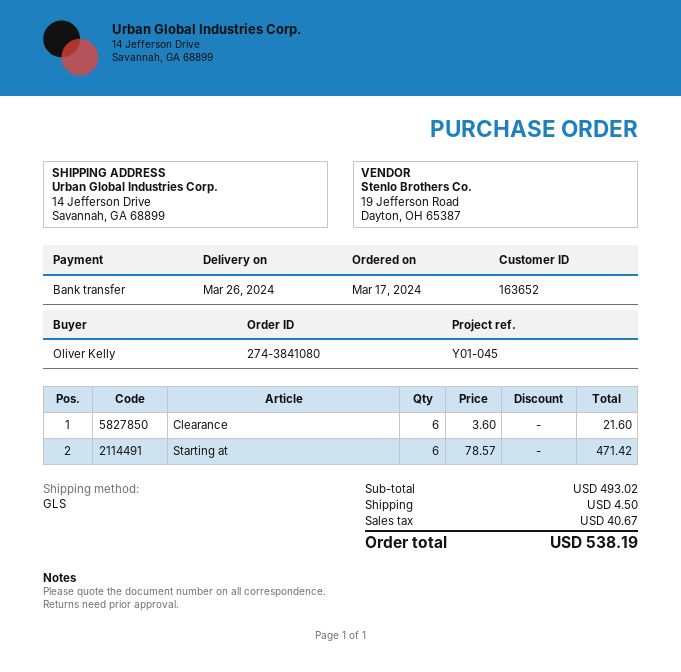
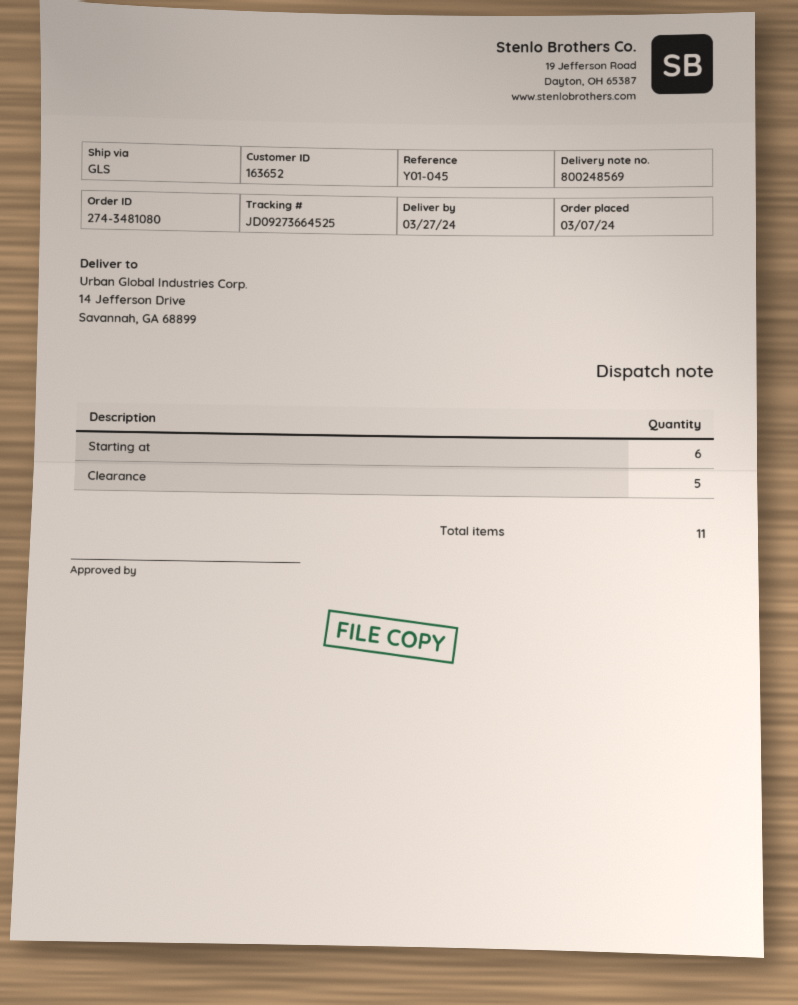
order number: 274-3841080 -> 274-3481080
order date: 2024-03-17 -> 2024-03-07
delivery date: 2024-03-26 -> 2024-03-27
Clearance: 6 -> 5

